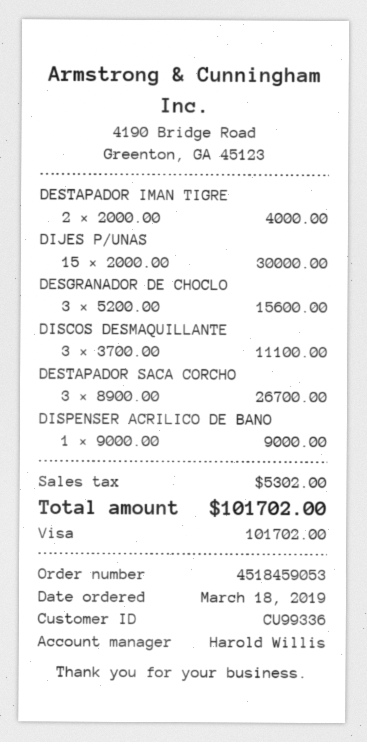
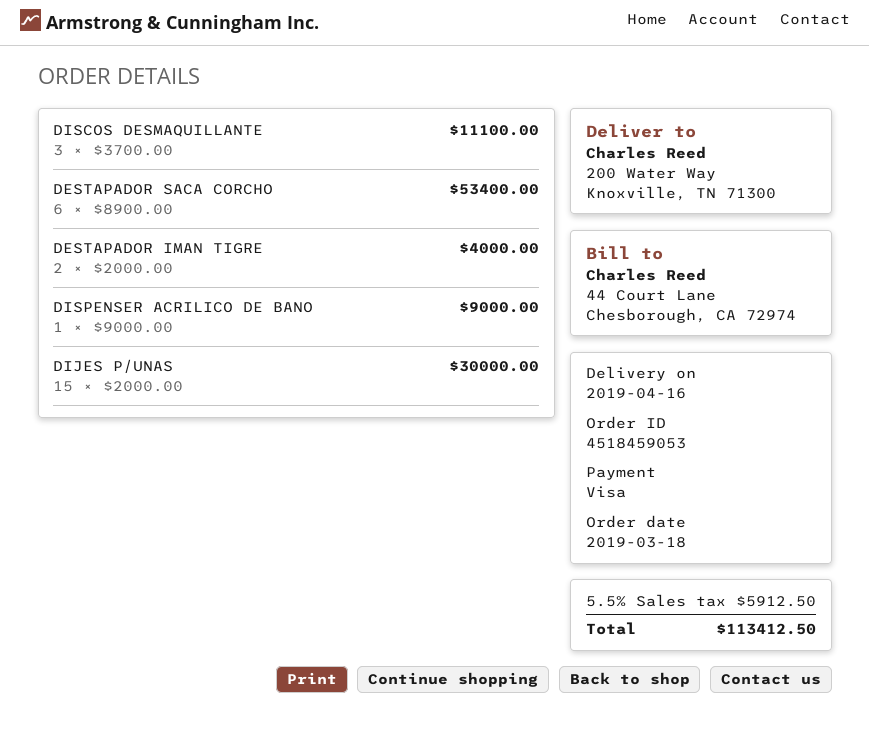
DESGRANADOR DE CHOCLO: 3 x 5200.00 = 15600.00 -> none
DESTAPADOR SACA CORCHO: 3 x 8900.00 = 26700.00 -> 6 x 8900.00 = 53400.00
tax: 5302.00 -> 5912.50
total: 101702.00 -> 113412.50

